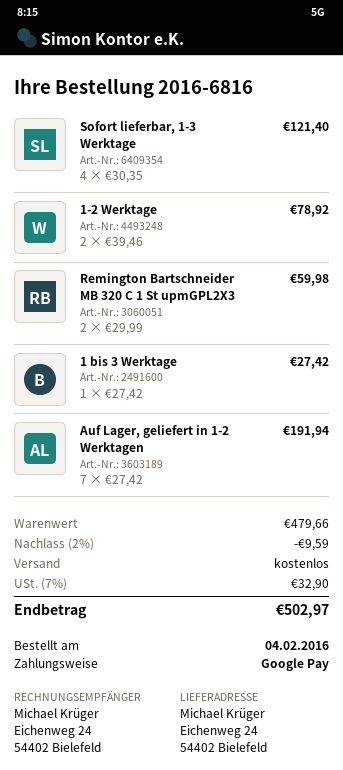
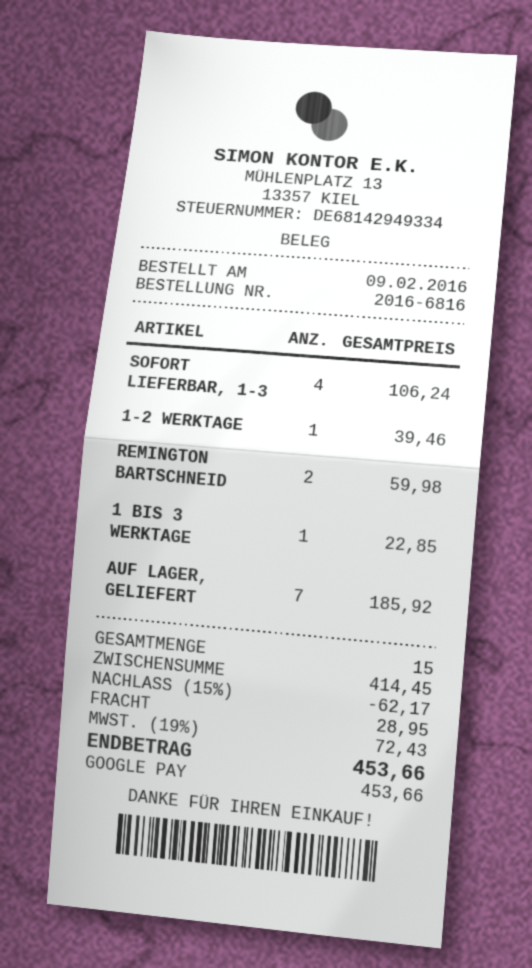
order date: 2016-02-04 -> 2016-02-09
Sofort lieferbar, 1-3 Werktage: 4 for 121.40 -> 4 for 106.24
1-2 Werktage: 2 for 78.92 -> 1 for 39.46
1 bis 3 Werktage: 1 for 27.42 -> 1 for 22.85
Auf Lager, geliefert in 1-2 Werktagen: 7 for 191.94 -> 7 for 185.92
subtotal: 479.66 -> 414.45
discount: 2% = 9.59 -> 15% = 62.17
shipping: 0.00 -> 28.95
tax: 7% = 32.90 -> 19% = 72.43
total: 502.97 -> 453.66

